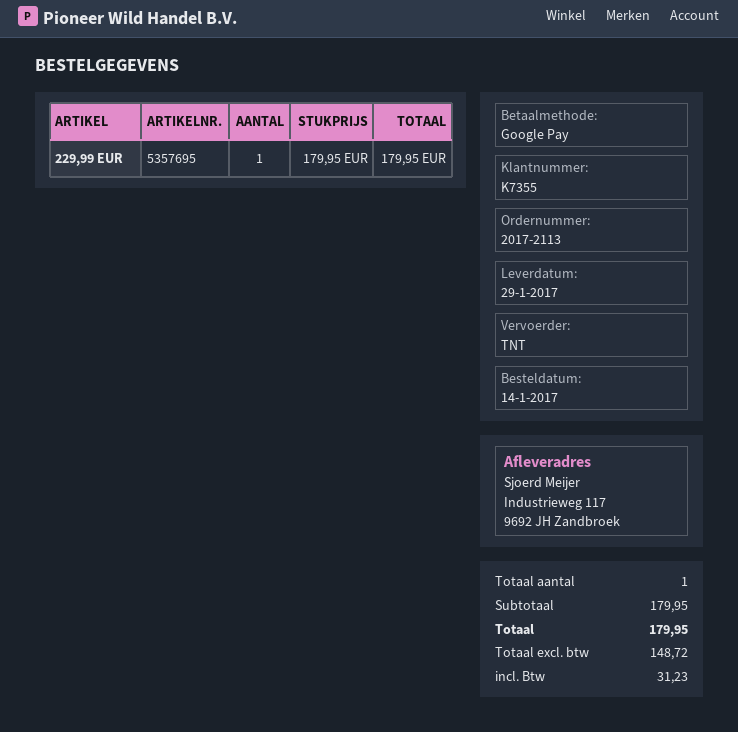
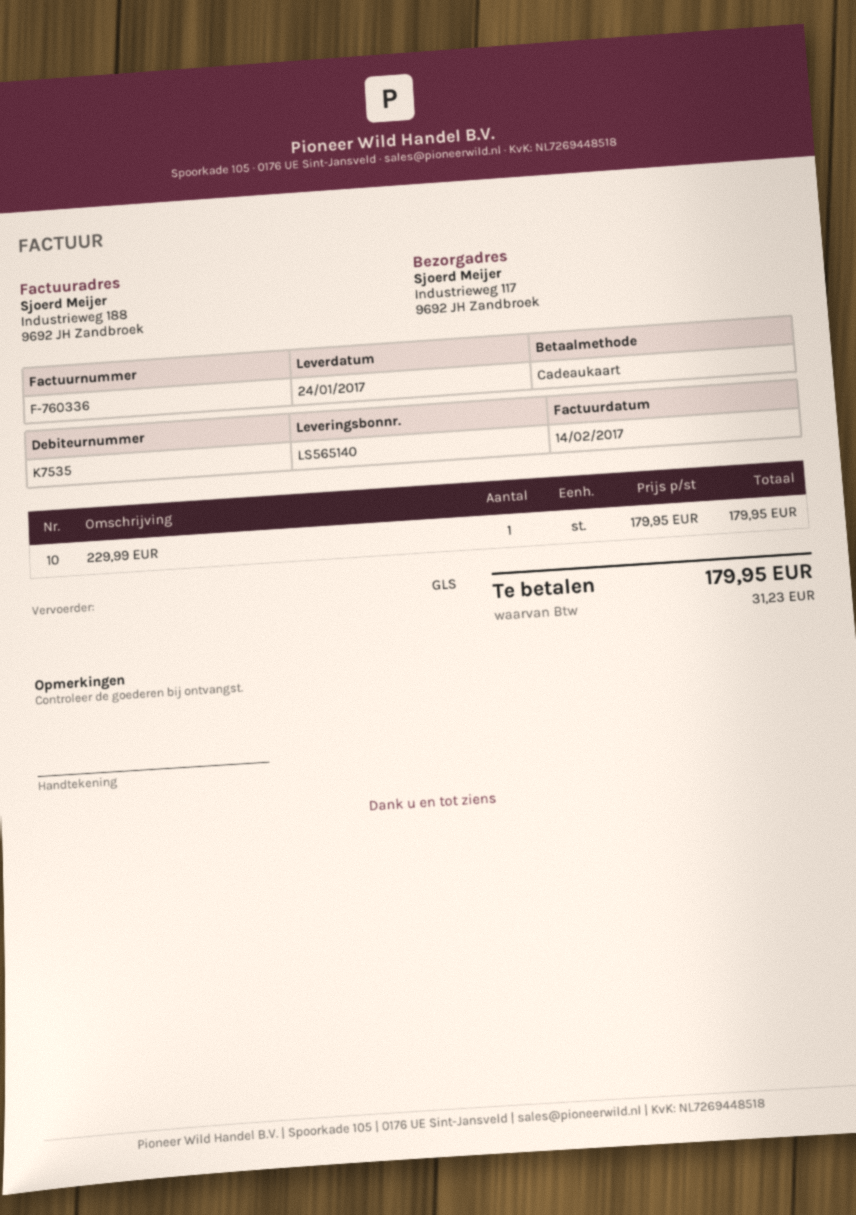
delivery date: 2017-01-29 -> 2017-01-24
customer number: K7355 -> K7535
payment method: Google Pay -> gift card
shipping method: TNT -> GLS

